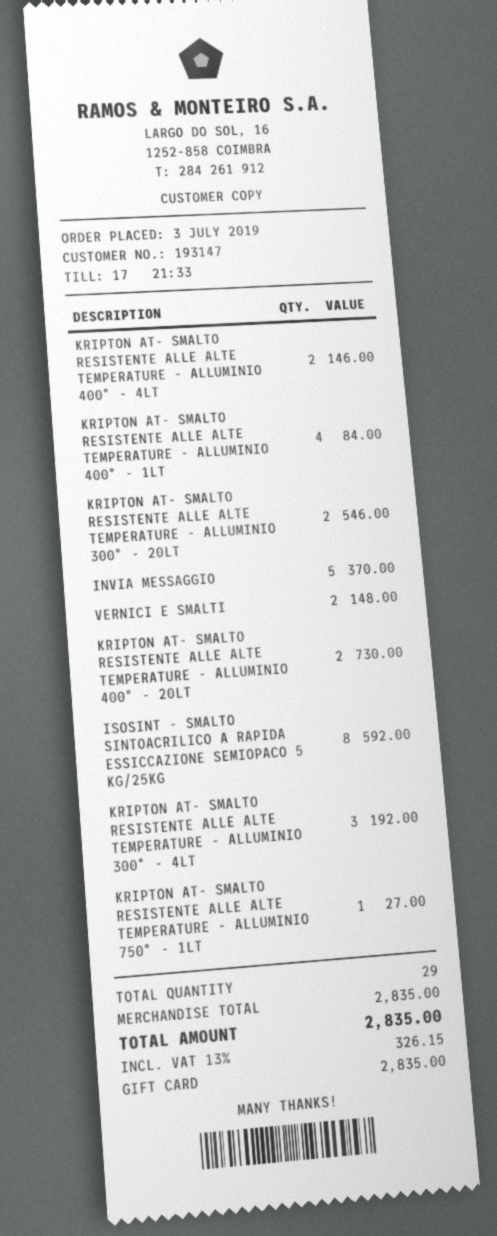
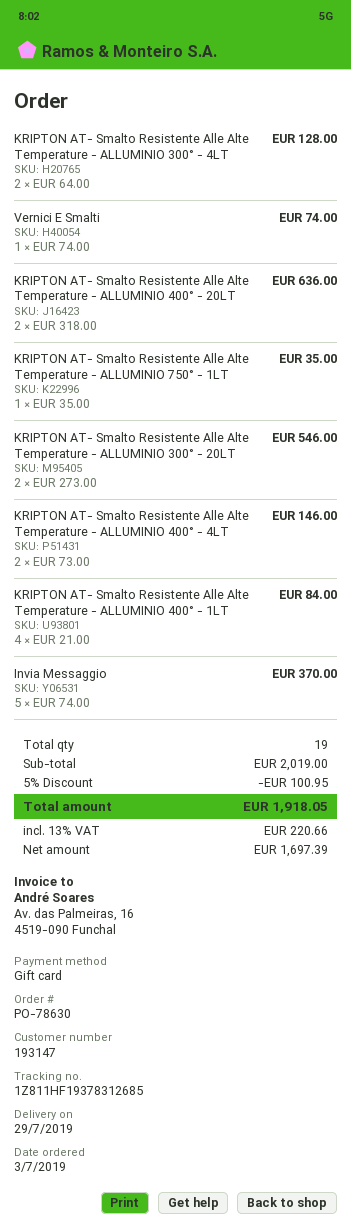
VERNICI E SMALTI: 2 for 148.00 -> 1 for 74.00
KRIPTON AT- SMALTO RESISTENTE ALLE ALTE TEMPERATURE - ALLUMINIO 400° - 20LT: 2 for 730.00 -> 2 for 636.00
ISOSINT - SMALTO SINTOACRILICO A RAPIDA ESSICCAZIONE SEMIOPACO 5 KG/25KG: 8 for 592.00 -> none
KRIPTON AT- SMALTO RESISTENTE ALLE ALTE TEMPERATURE - ALLUMINIO 300° - 4LT: 3 for 192.00 -> 2 for 128.00
KRIPTON AT- SMALTO RESISTENTE ALLE ALTE TEMPERATURE - ALLUMINIO 750° - 1LT: 1 for 27.00 -> 1 for 35.00
total quantity: 29 -> 19
subtotal: 2835.00 -> 2019.00
discount: none -> 5% = 100.95
tax: 13% = 326.15 -> 13% = 220.66
total: 2835.00 -> 1918.05

